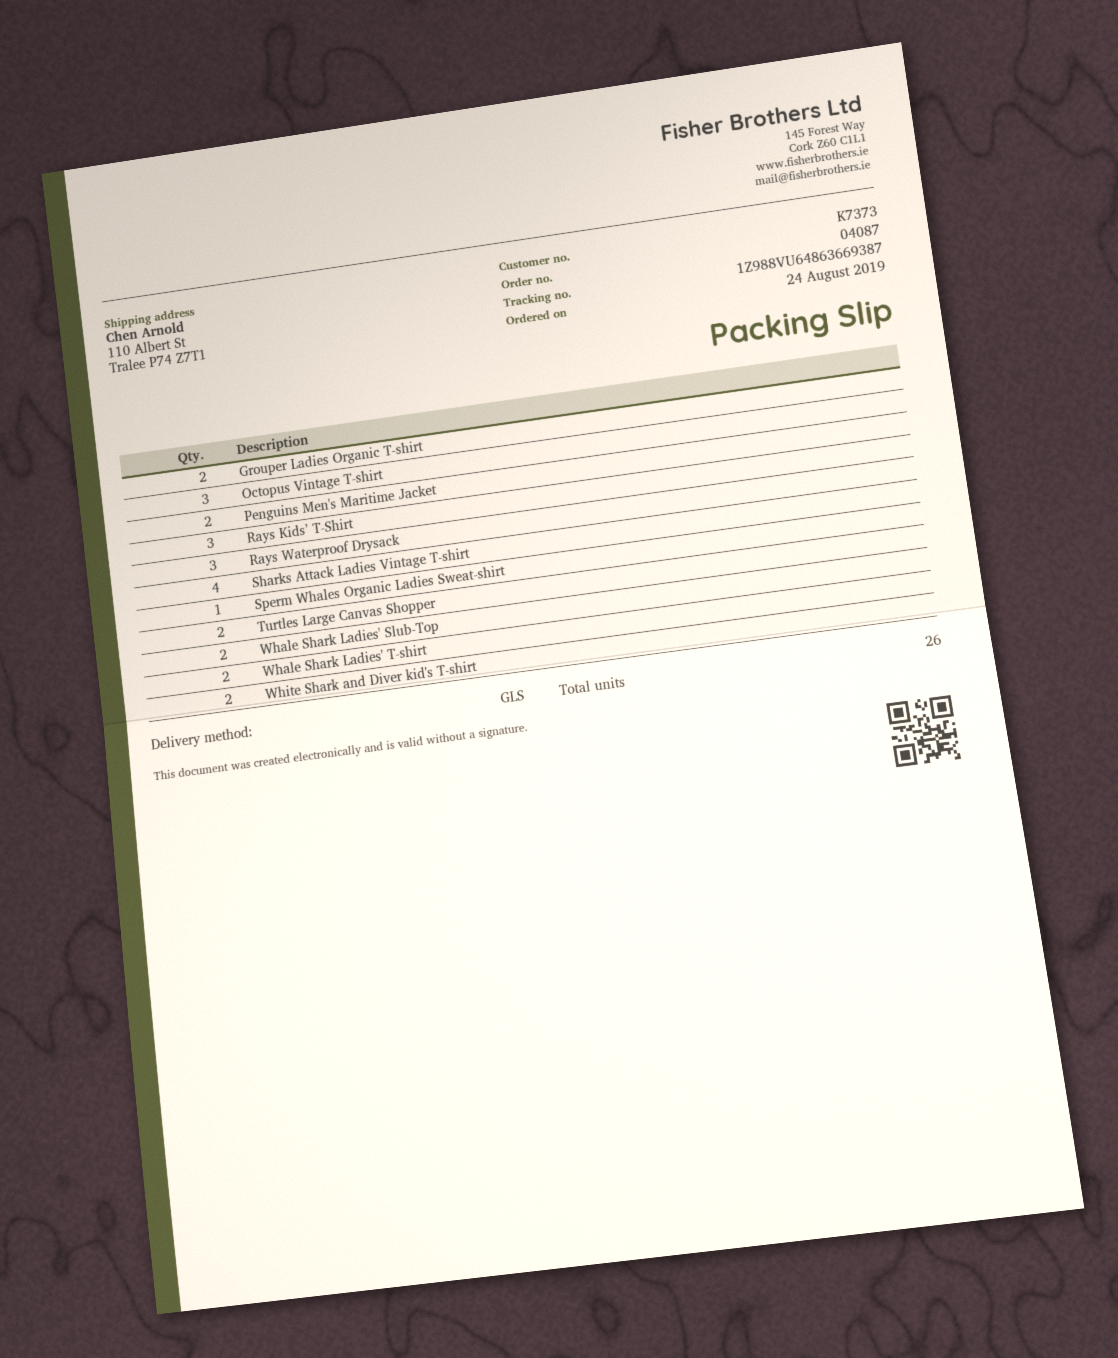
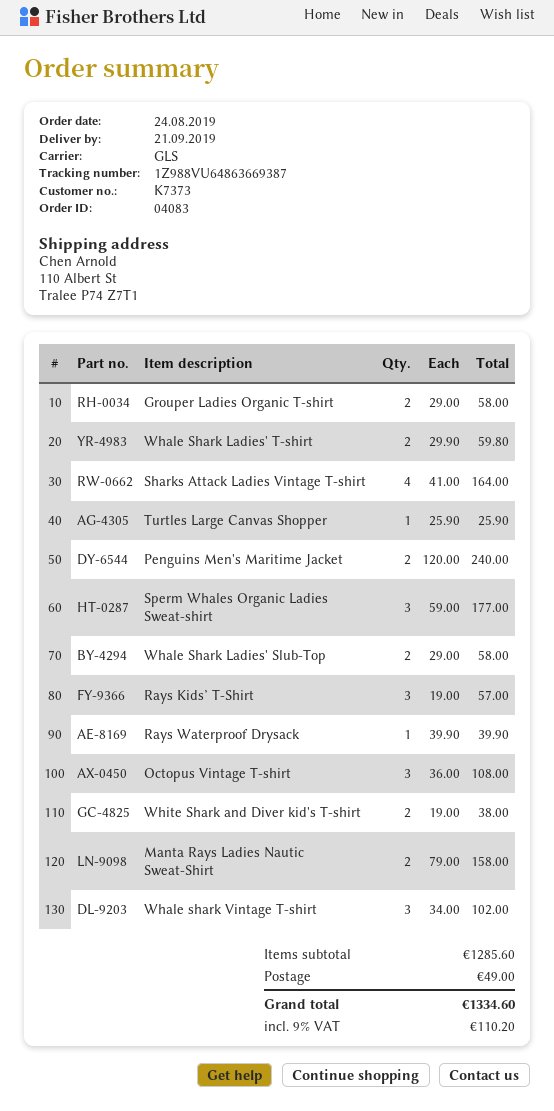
order number: 04087 -> 04083
Rays Waterproof Drysack: 3 -> 1
Sperm Whales Organic Ladies Sweat-shirt: 1 -> 3
Turtles Large Canvas Shopper: 2 -> 1
Manta Rays Ladies Nautic Sweat-Shirt: none -> 2
Whale shark Vintage T-shirt: none -> 3

